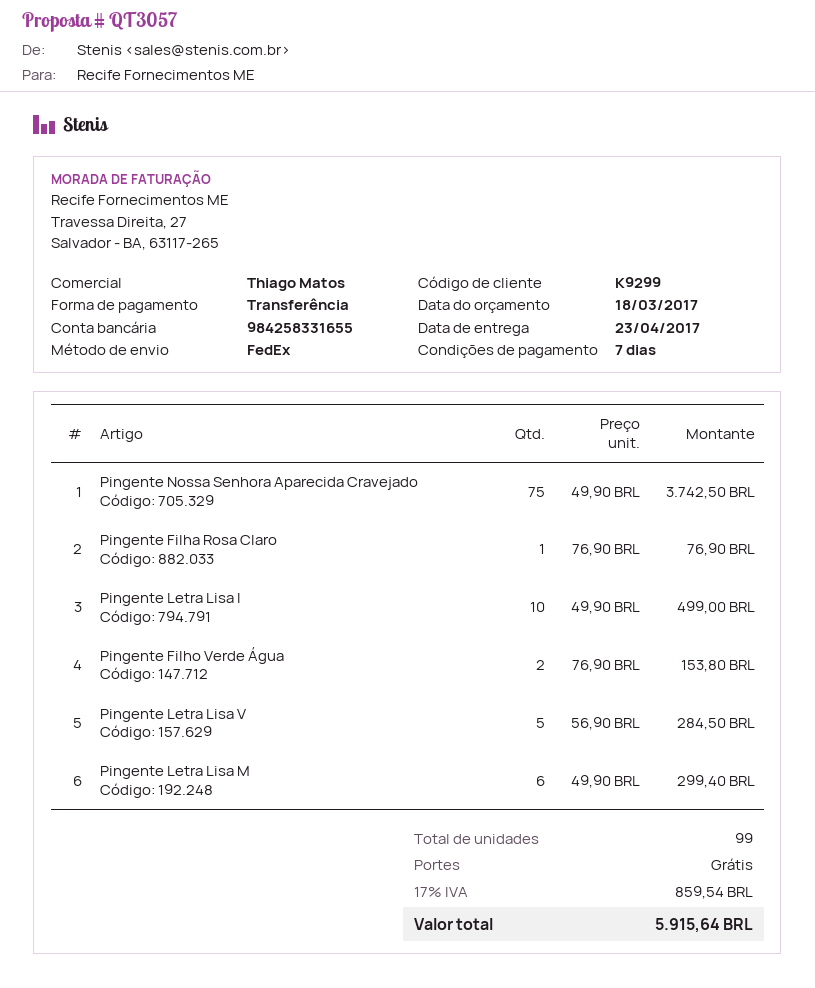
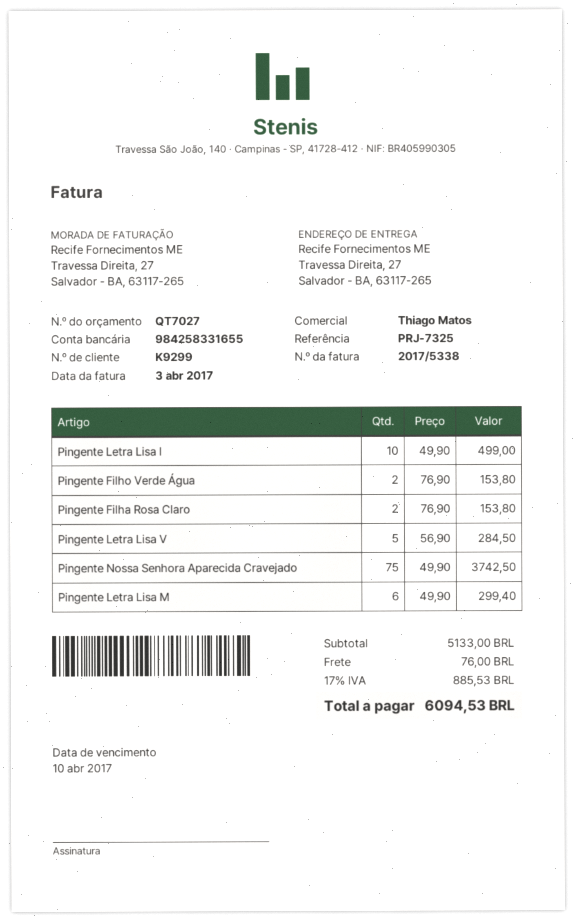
quote number: QT3057 -> QT7027
Pingente Filha Rosa Claro: 1 x 76.90 = 76.90 -> 2 x 76.90 = 153.80
shipping: 0.00 -> 76.00
tax: 17% = 859.54 -> 17% = 885.53
total: 5915.64 -> 6094.53

